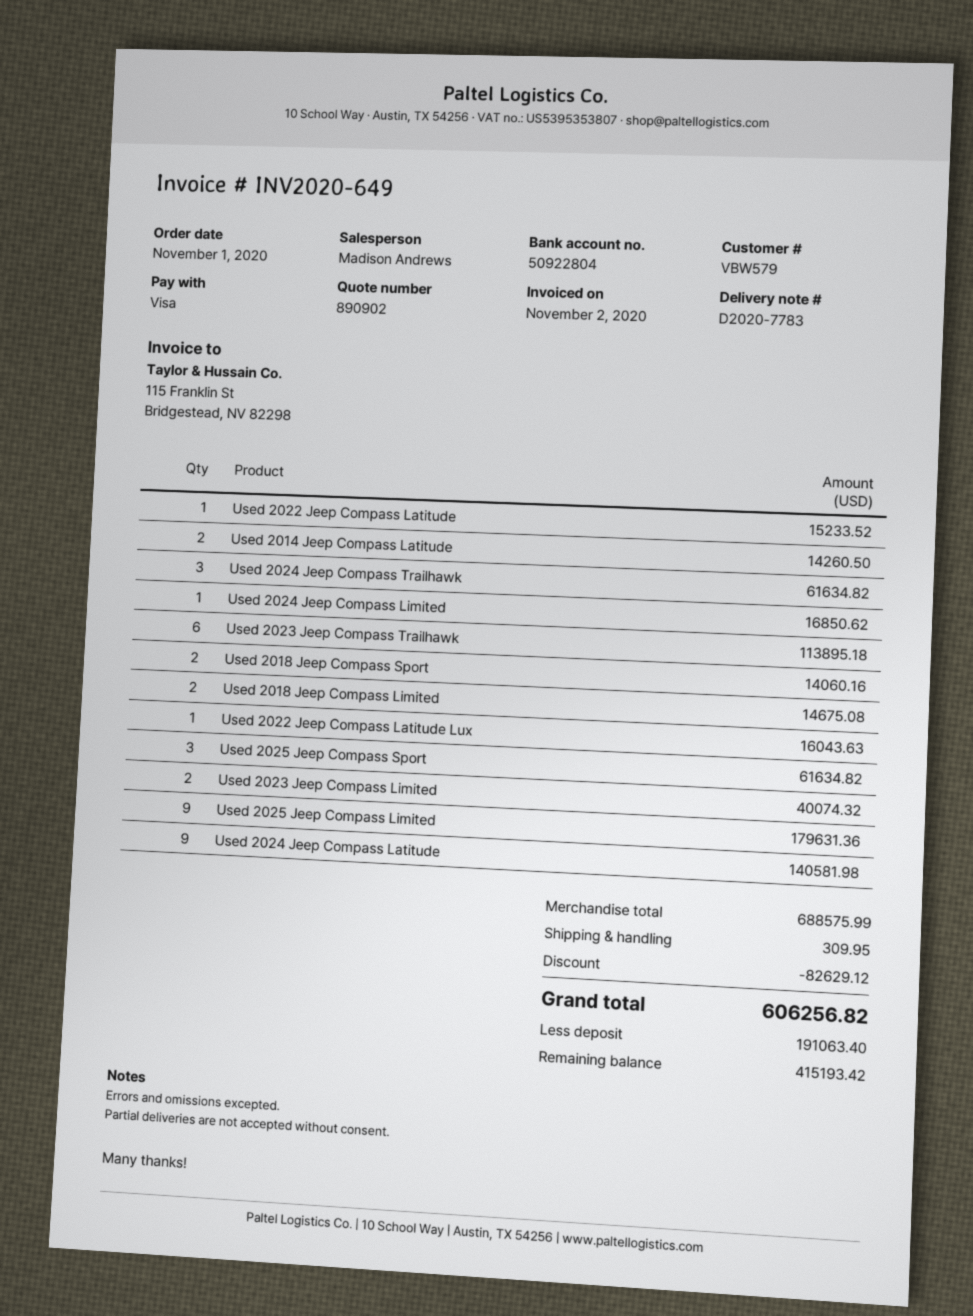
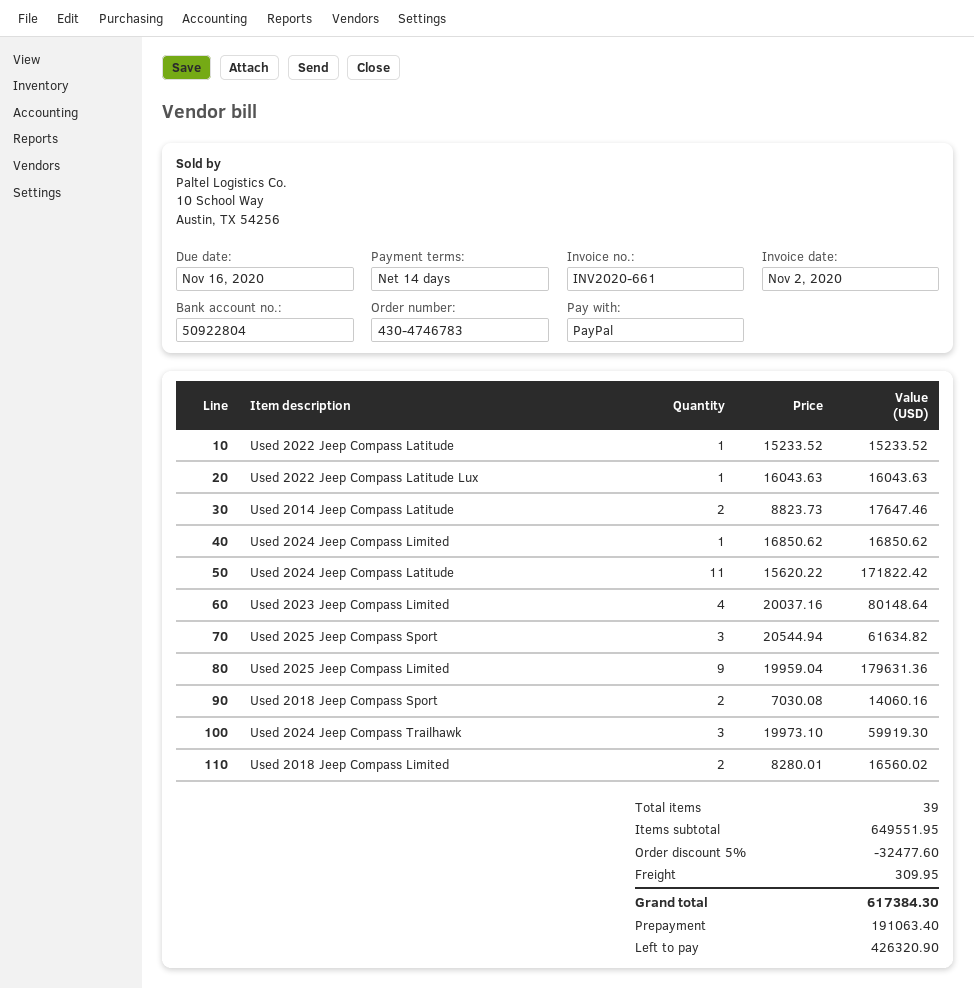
invoice number: INV2020-649 -> INV2020-661
payment method: Visa -> PayPal
Used 2014 Jeep Compass Latitude: 2 for 14260.50 -> 2 for 17647.46
Used 2024 Jeep Compass Trailhawk: 3 for 61634.82 -> 3 for 59919.30
Used 2023 Jeep Compass Trailhawk: 6 for 113895.18 -> none
Used 2018 Jeep Compass Limited: 2 for 14675.08 -> 2 for 16560.02
Used 2023 Jeep Compass Limited: 2 for 40074.32 -> 4 for 80148.64
Used 2024 Jeep Compass Latitude: 9 for 140581.98 -> 11 for 171822.42
subtotal: 688575.99 -> 649551.95
discount: 82629.12 -> 32477.60
total: 606256.82 -> 617384.30
balance: 415193.42 -> 426320.90

